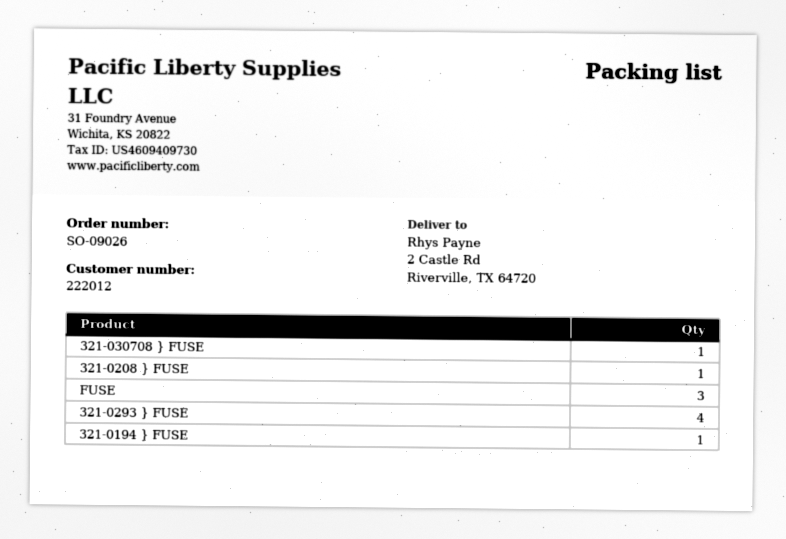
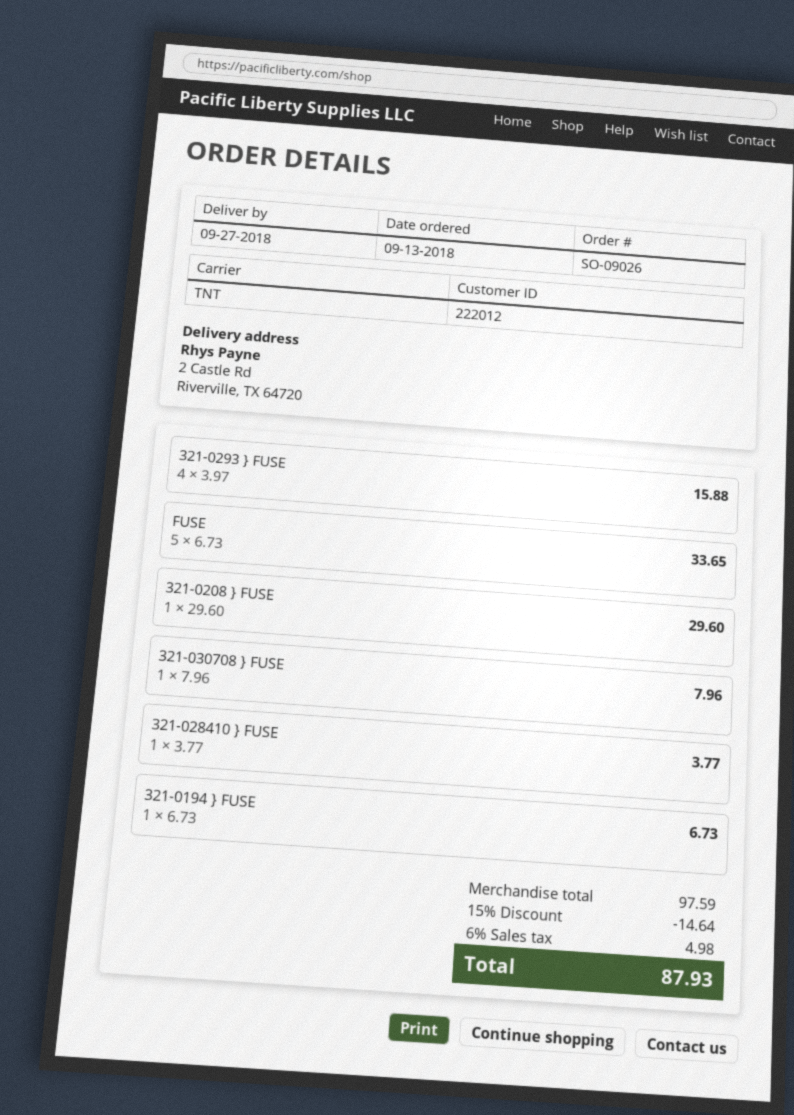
FUSE: 3 -> 5
321-028410 } FUSE: none -> 1

